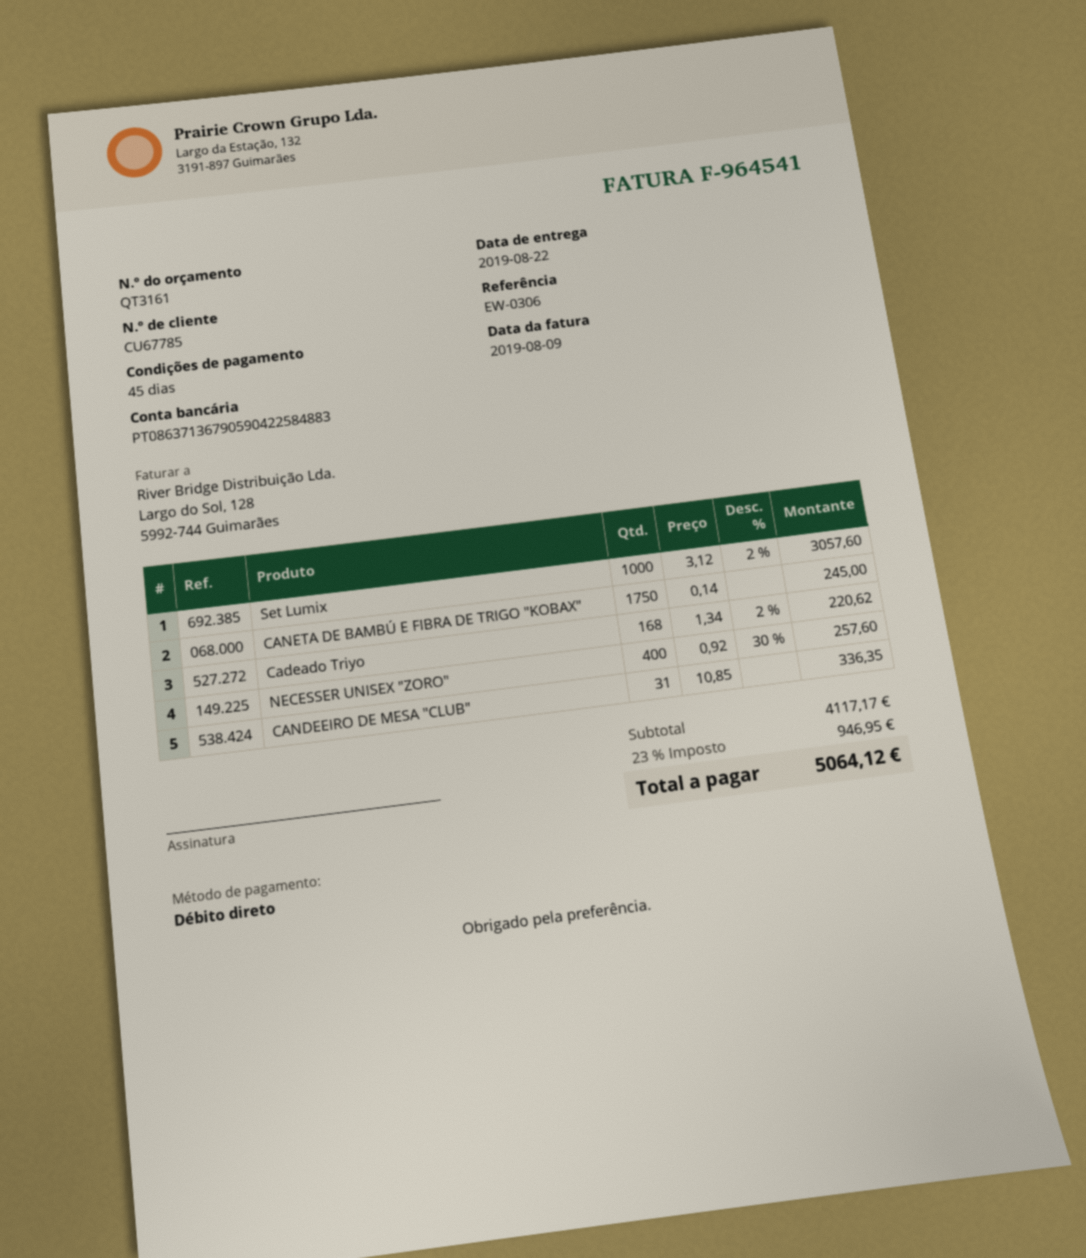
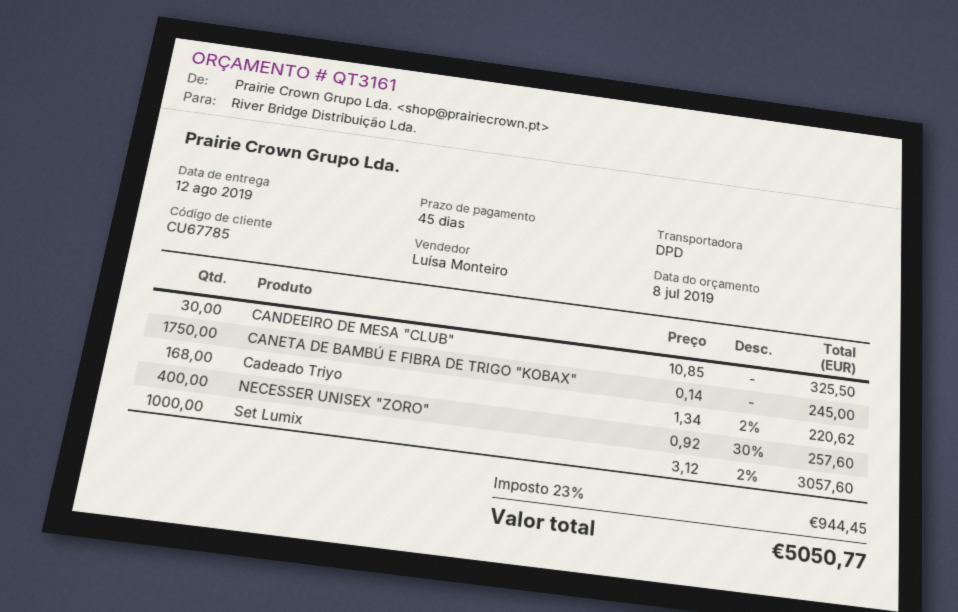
delivery date: 2019-08-22 -> 2019-08-12
CANDEEIRO DE MESA "CLUB": 31 x 10.85 = 336.35 -> 30 x 10.85 = 325.50
tax: 23% = 946.95 -> 23% = 944.45
total: 5064.12 -> 5050.77

